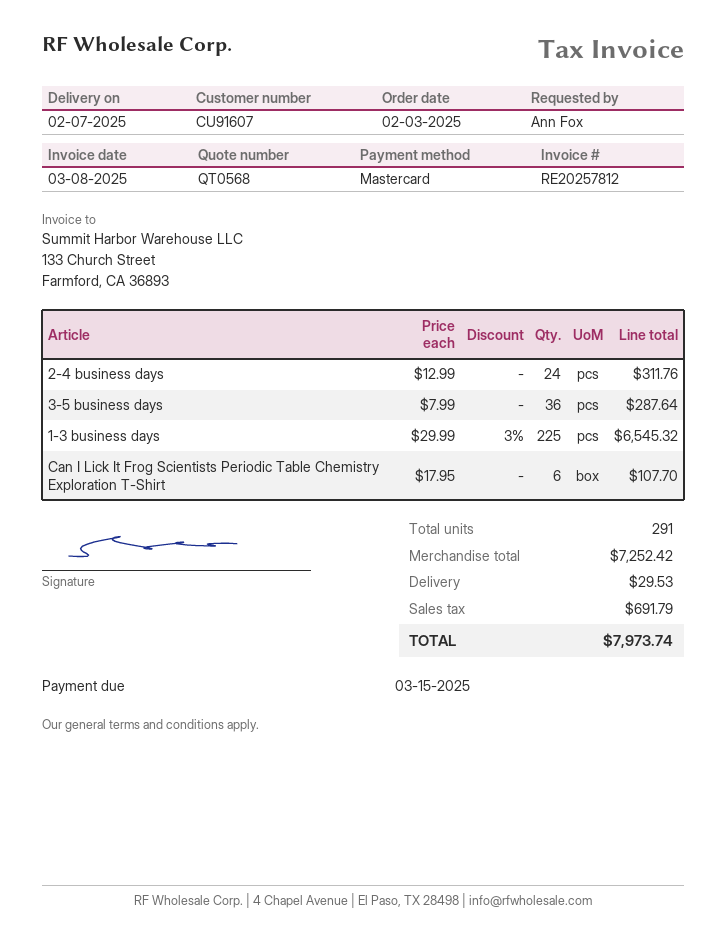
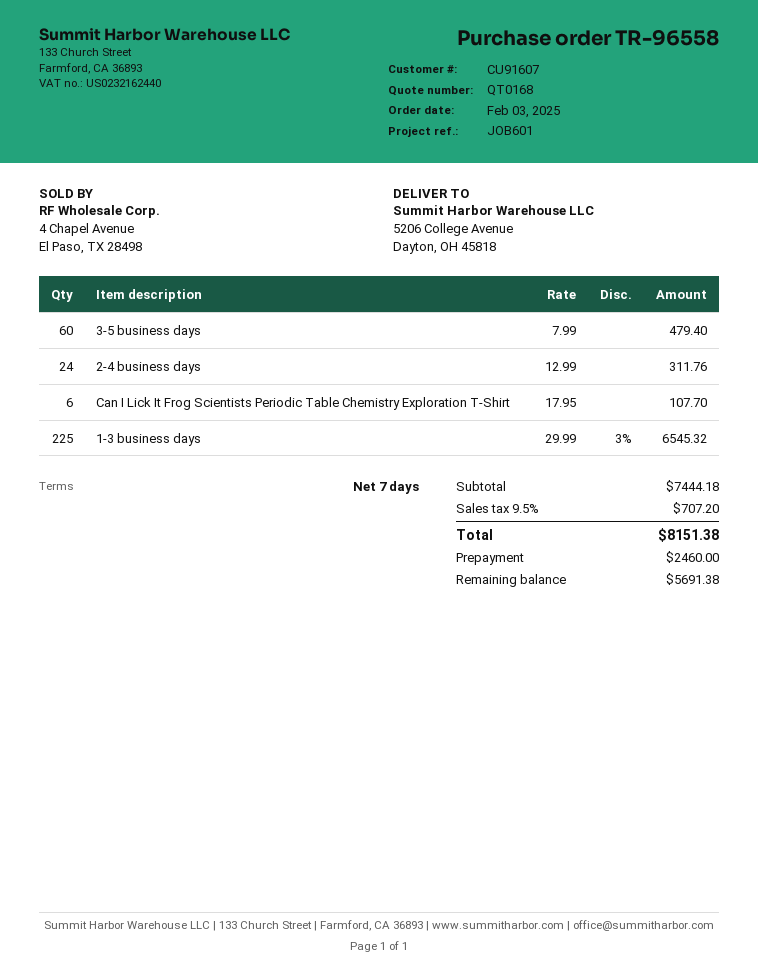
quote number: QT0568 -> QT0168
3-5 business days: 36 x 7.99 = 287.64 -> 60 x 7.99 = 479.40
subtotal: 7252.42 -> 7444.18
shipping: 29.53 -> none
tax: 691.79 -> 707.20
total: 7973.74 -> 8151.38

